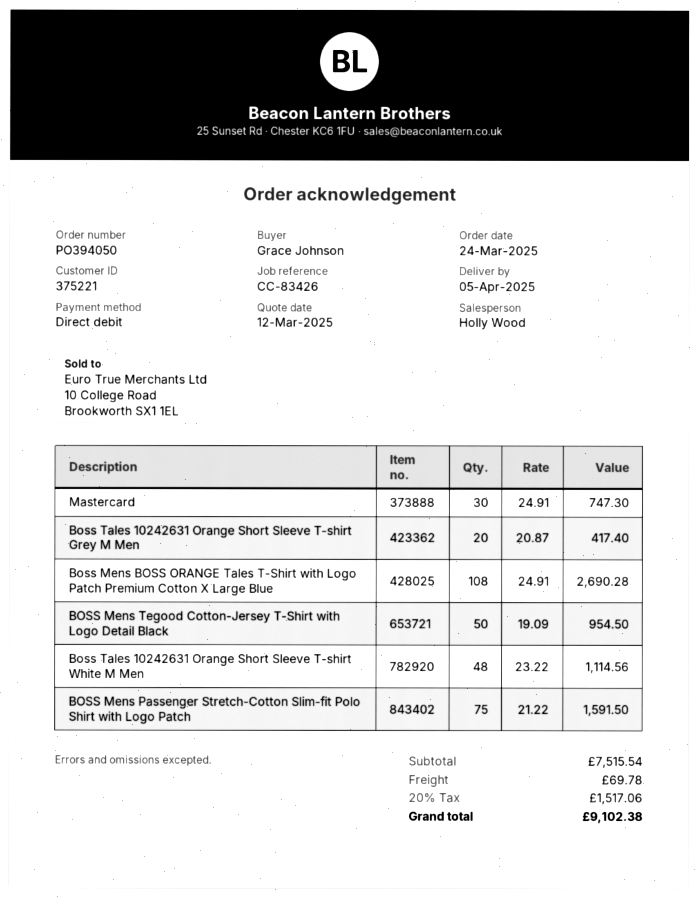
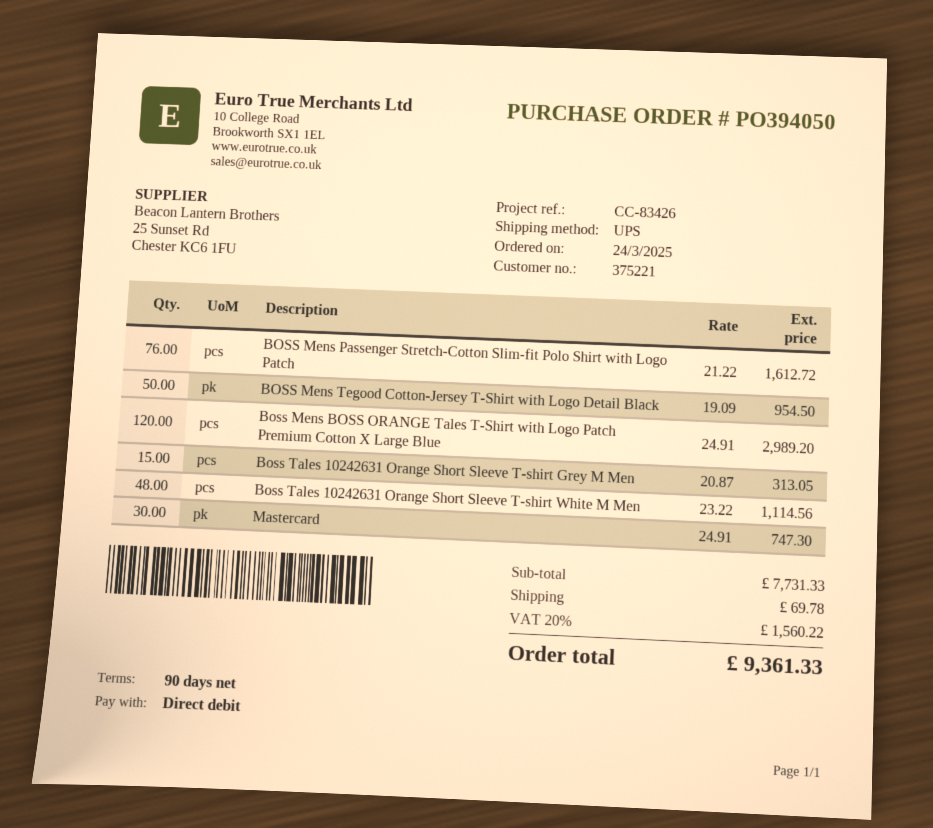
Boss Tales 10242631 Orange Short Sleeve T-shirt Grey M Men: 20 x 20.87 = 417.40 -> 15 x 20.87 = 313.05
Boss Mens BOSS ORANGE Tales T-Shirt with Logo Patch Premium Cotton X Large Blue: 108 x 24.91 = 2690.28 -> 120 x 24.91 = 2989.20
BOSS Mens Passenger Stretch-Cotton Slim-fit Polo Shirt with Logo Patch: 75 x 21.22 = 1591.50 -> 76 x 21.22 = 1612.72
subtotal: 7515.54 -> 7731.33
tax: 20% = 1517.06 -> 20% = 1560.22
total: 9102.38 -> 9361.33

